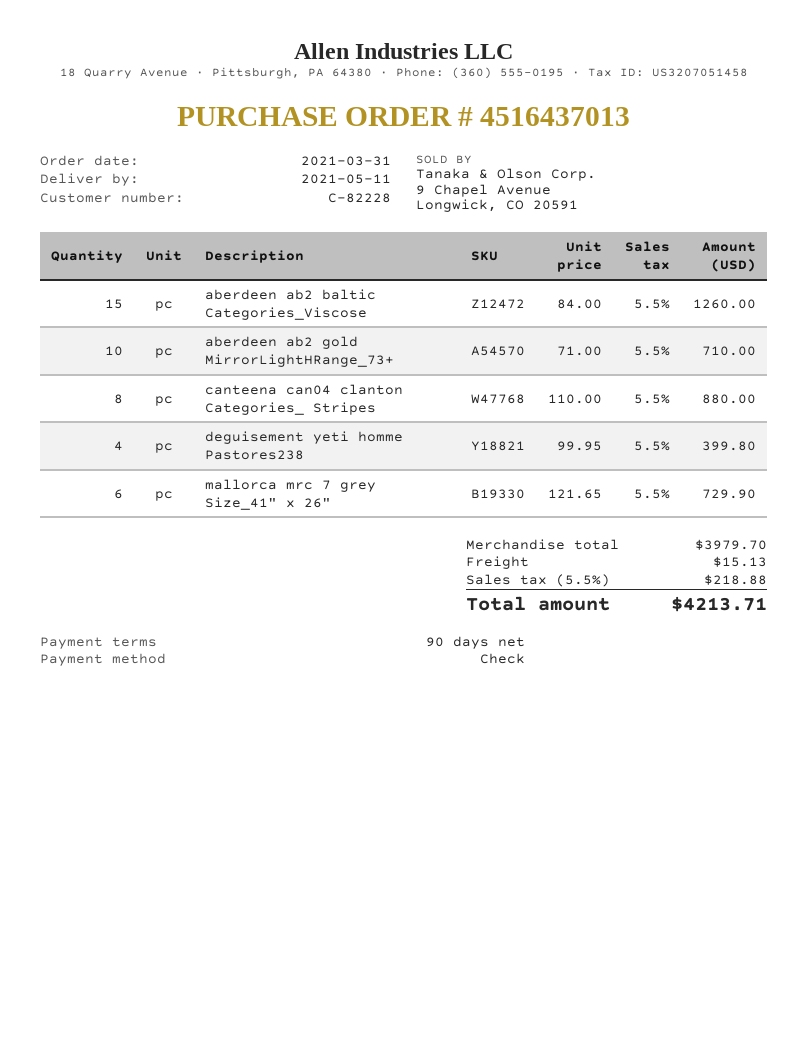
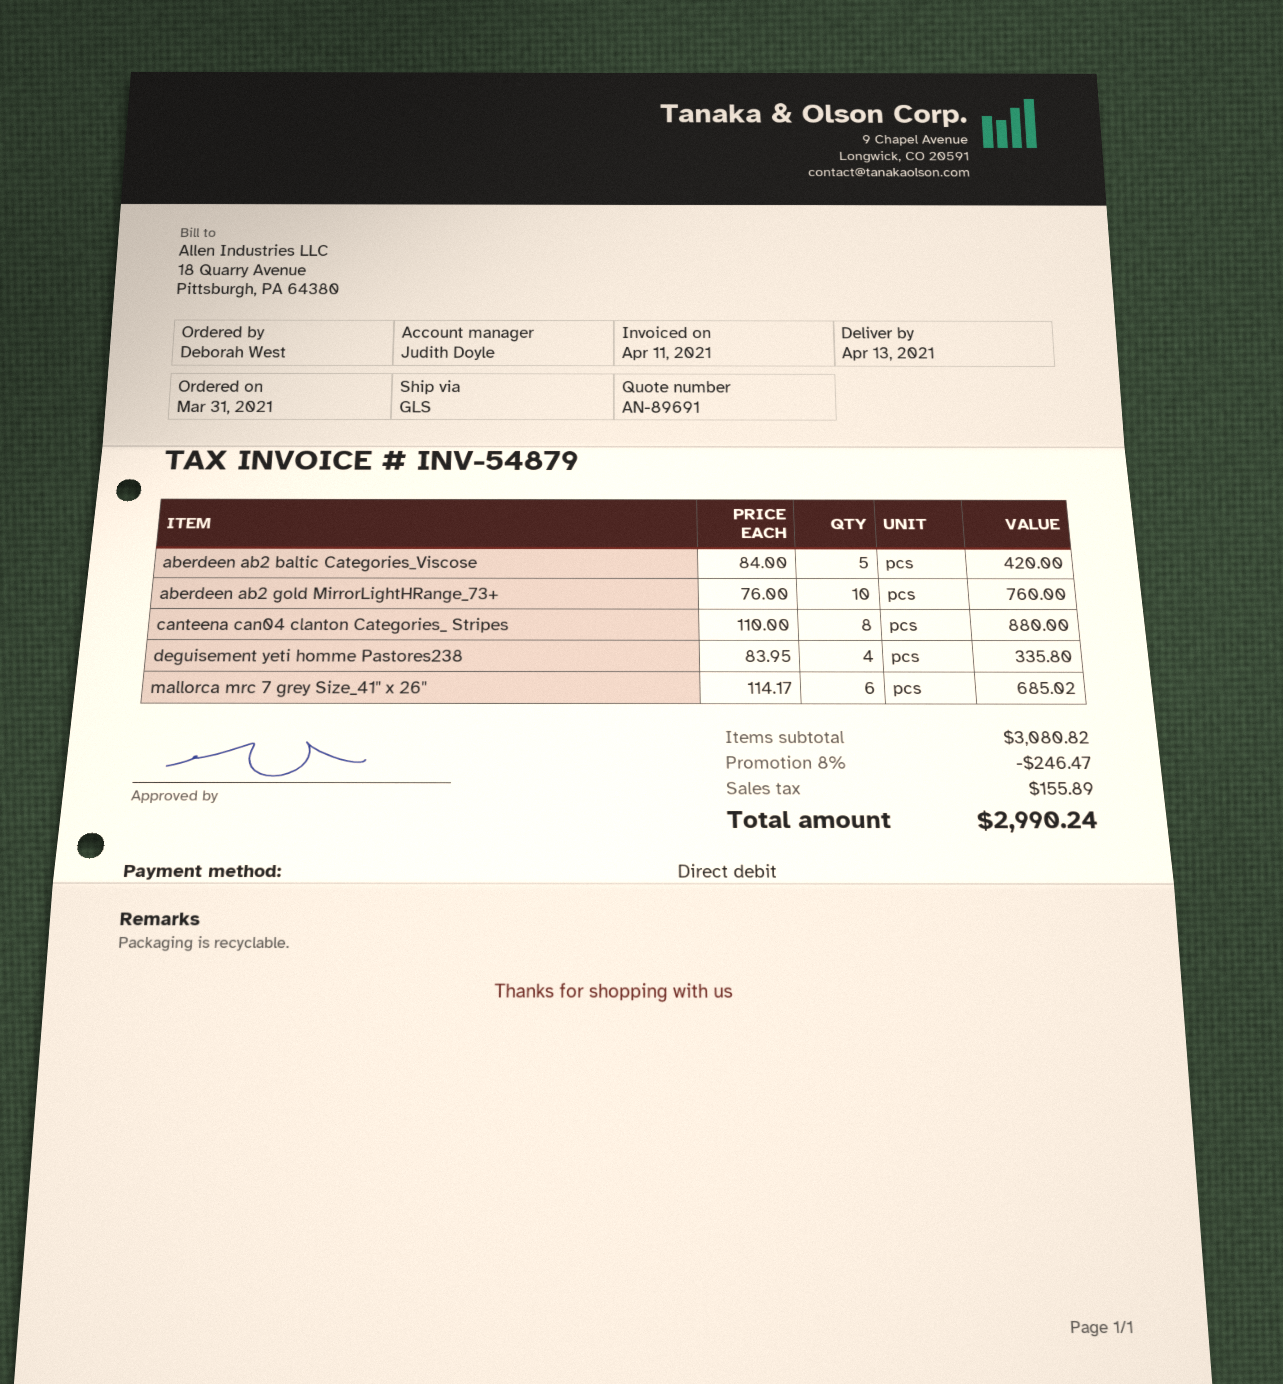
delivery date: 2021-05-11 -> 2021-04-13
payment method: cheque -> direct debit
aberdeen ab2 baltic Categories_Viscose: 15 x 84.00 = 1260.00 -> 5 x 84.00 = 420.00
aberdeen ab2 gold MirrorLightHRange_73+: 10 x 71.00 = 710.00 -> 10 x 76.00 = 760.00
deguisement yeti homme Pastores238: 4 x 99.95 = 399.80 -> 4 x 83.95 = 335.80
mallorca mrc 7 grey Size_41" x 26": 6 x 121.65 = 729.90 -> 6 x 114.17 = 685.02
subtotal: 3979.70 -> 3080.82
discount: none -> 8% = 246.47
shipping: 15.13 -> none
tax: 218.88 -> 155.89
total: 4213.71 -> 2990.24

